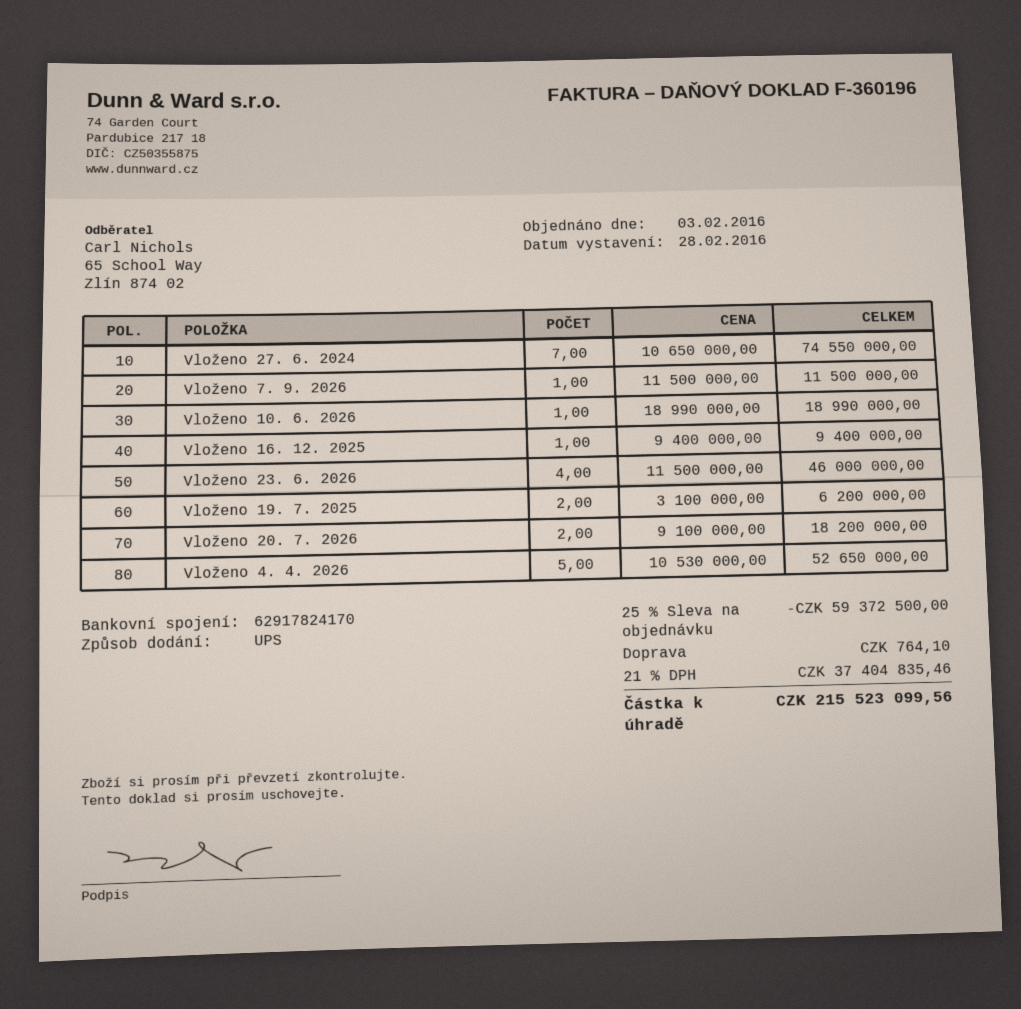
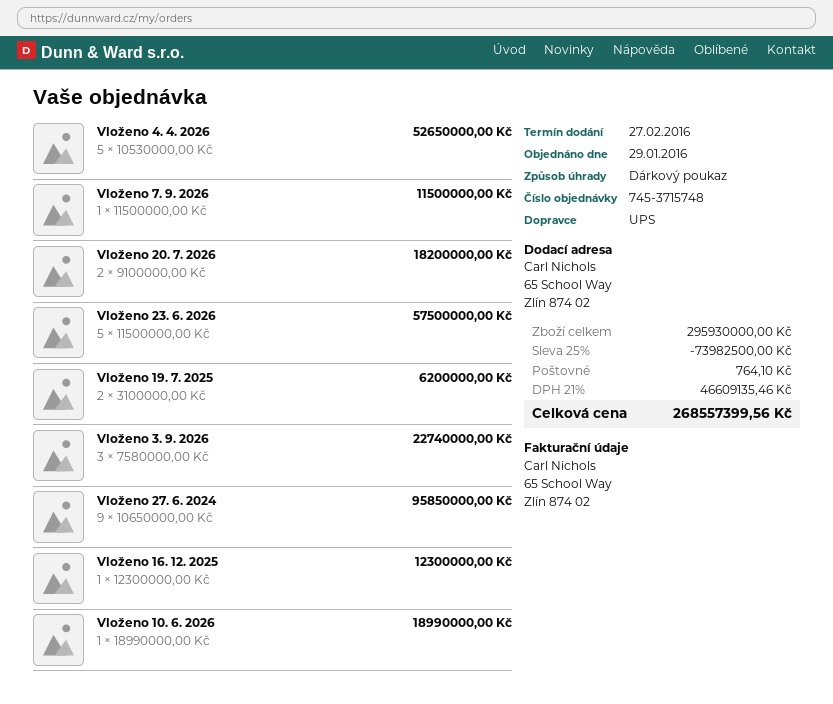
order date: 2016-02-03 -> 2016-01-29
Vloženo 27. 6. 2024: 7 x 10650000.00 = 74550000.00 -> 9 x 10650000.00 = 95850000.00
Vloženo 16. 12. 2025: 1 x 9400000.00 = 9400000.00 -> 1 x 12300000.00 = 12300000.00
Vloženo 23. 6. 2026: 4 x 11500000.00 = 46000000.00 -> 5 x 11500000.00 = 57500000.00
Vloženo 3. 9. 2026: none -> 3 x 7580000.00 = 22740000.00
discount: 25% = 59372500.00 -> 25% = 73982500.00
tax: 21% = 37404835.46 -> 21% = 46609135.46
total: 215523099.56 -> 268557399.56

